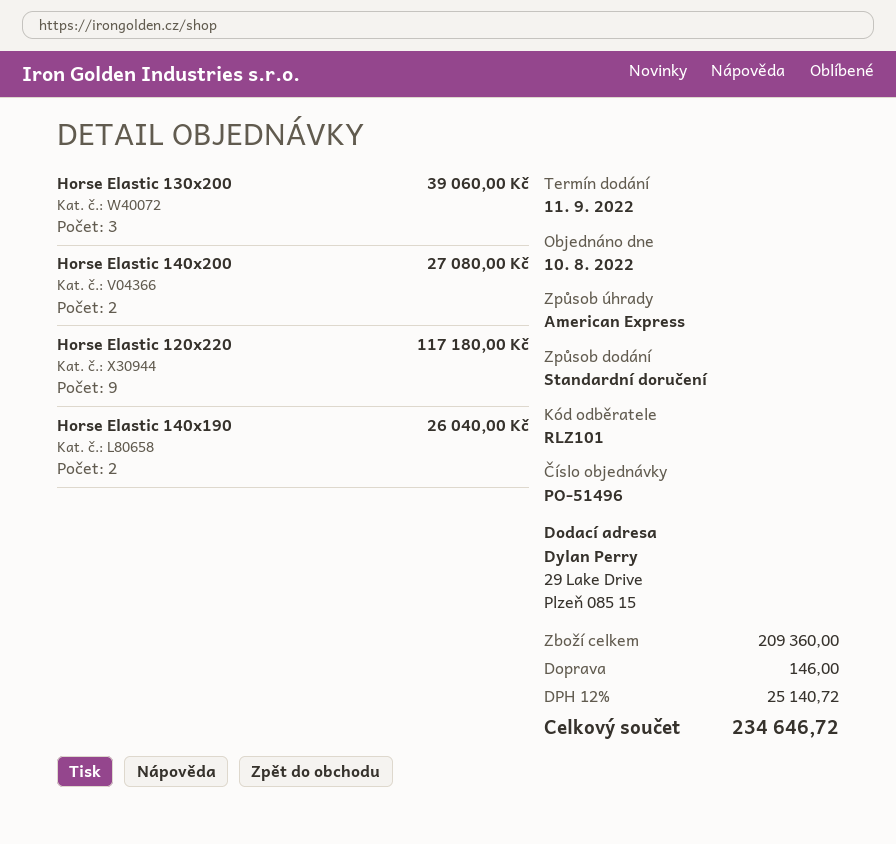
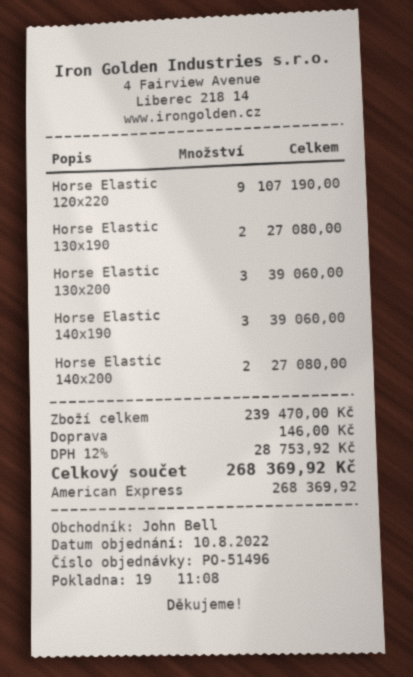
Horse Elastic 120x220: 9 for 117180.00 -> 9 for 107190.00
Horse Elastic 140x190: 2 for 26040.00 -> 3 for 39060.00
Horse Elastic 130x190: none -> 2 for 27080.00
subtotal: 209360.00 -> 239470.00
tax: 12% = 25140.72 -> 12% = 28753.92
total: 234646.72 -> 268369.92

